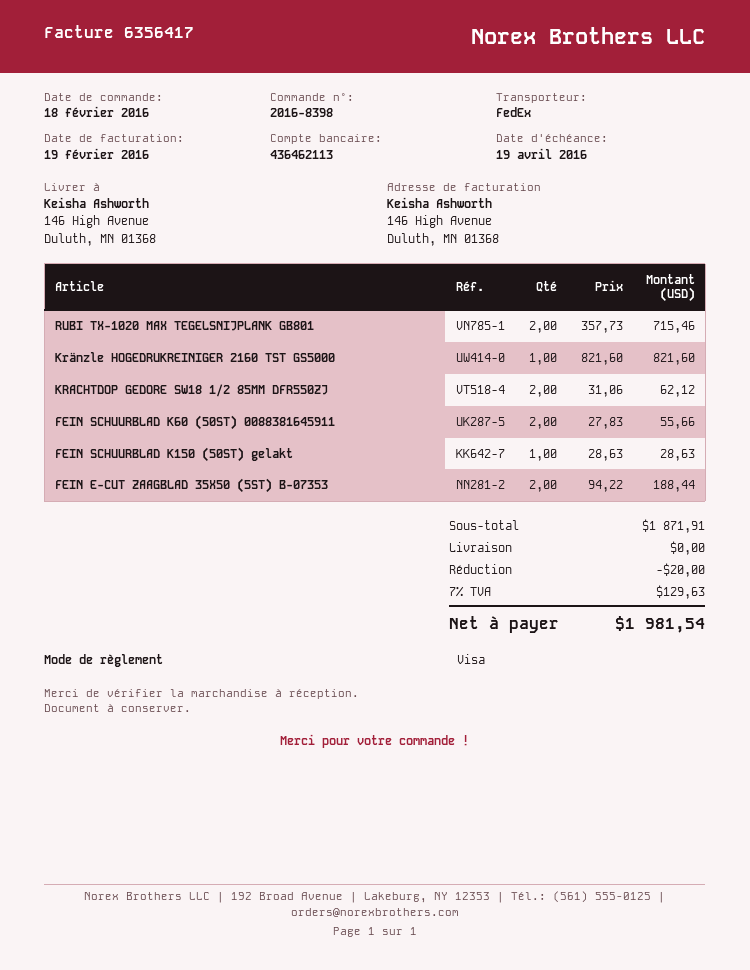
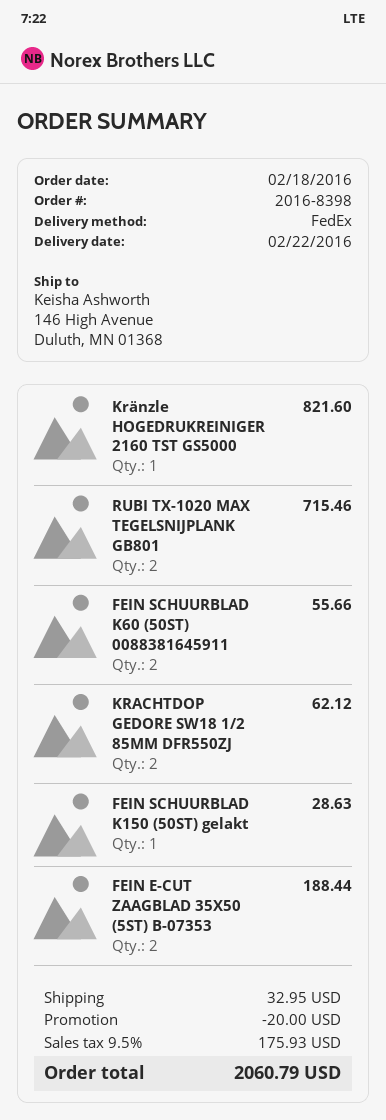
shipping: 0.00 -> 32.95
tax: 7% = 129.63 -> 9.5% = 175.93
total: 1981.54 -> 2060.79

